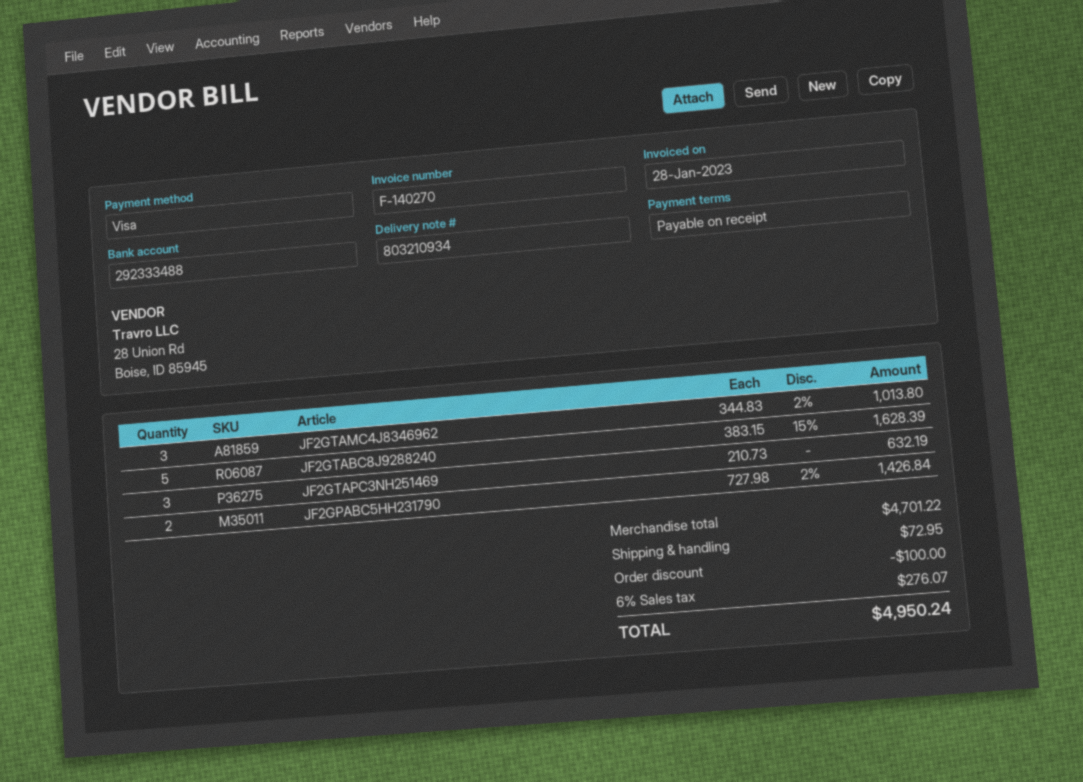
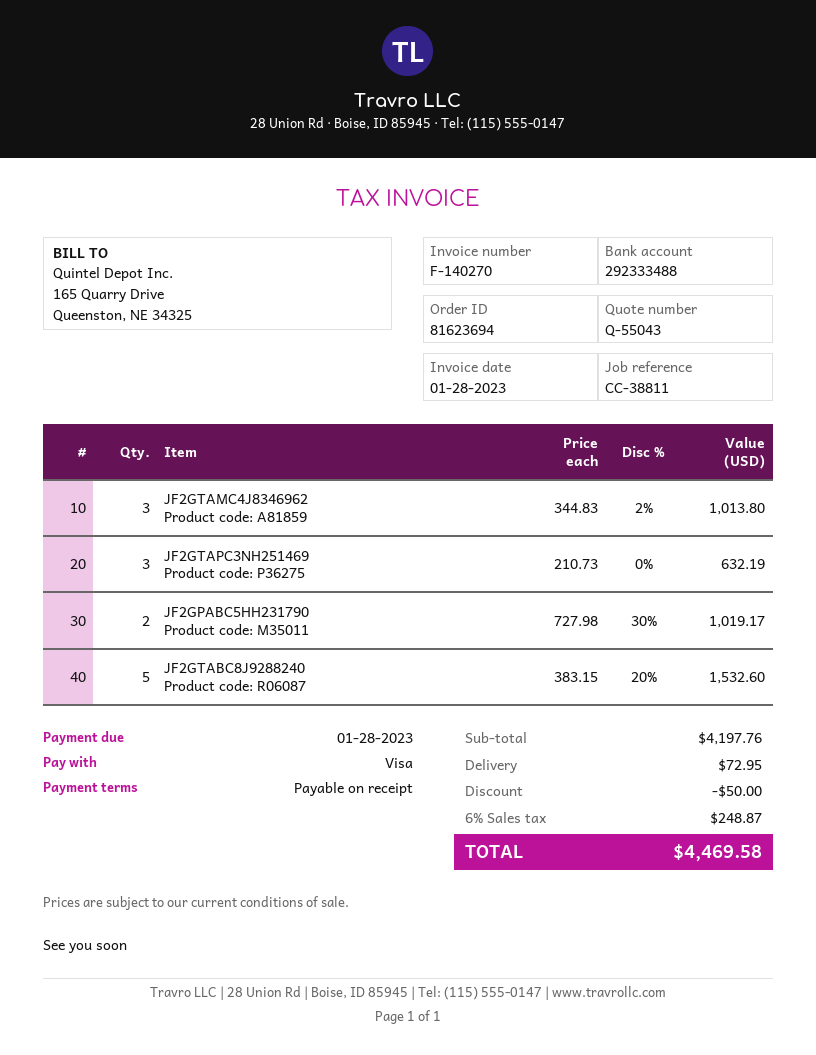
JF2GTABC8J9288240: 5 x 383.15 - 15% = 1628.39 -> 5 x 383.15 - 20% = 1532.60
JF2GPABC5HH231790: 2 x 727.98 - 2% = 1426.84 -> 2 x 727.98 - 30% = 1019.17
subtotal: 4701.22 -> 4197.76
discount: 100.00 -> 50.00
tax: 6% = 276.07 -> 6% = 248.87
total: 4950.24 -> 4469.58

